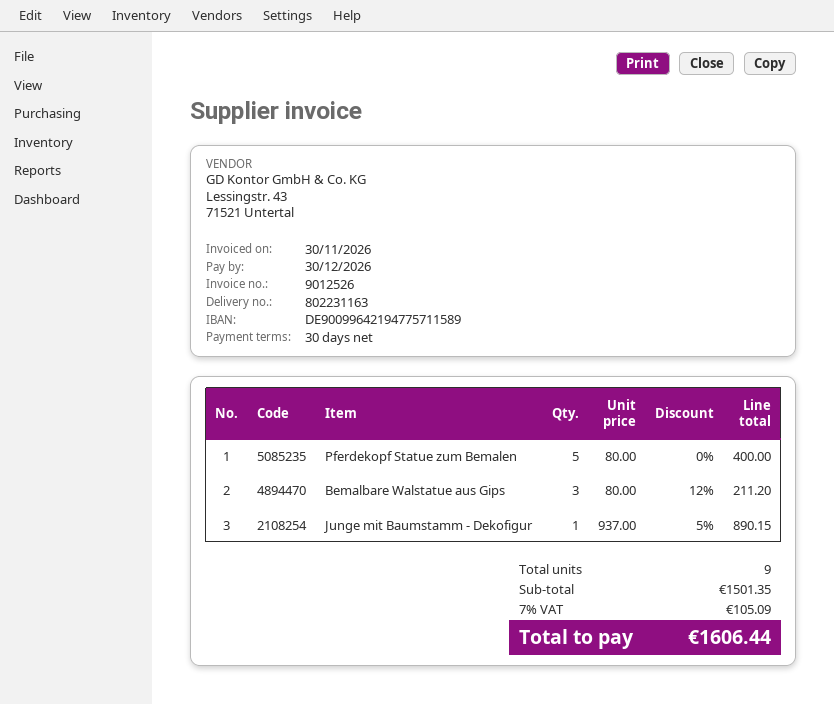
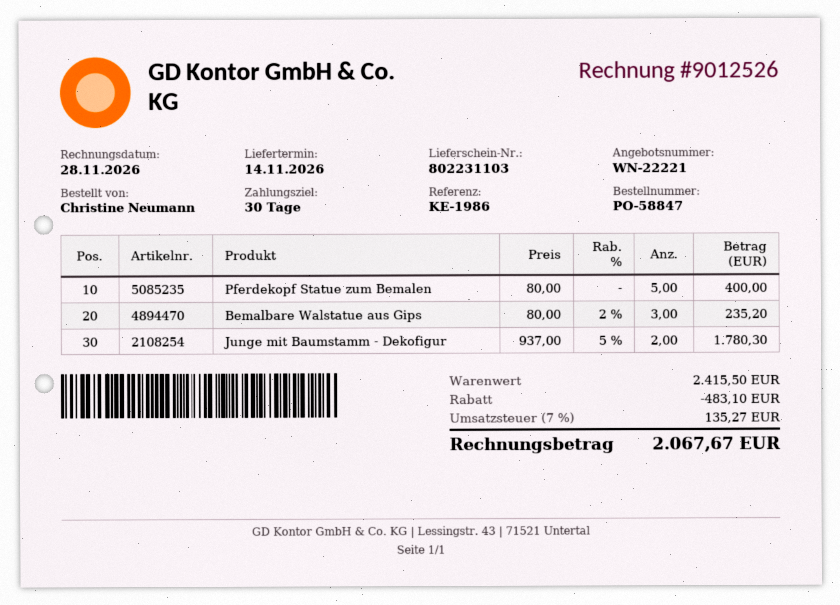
delivery note number: 802231163 -> 802231103
invoice date: 2026-11-30 -> 2026-11-28
Bemalbare Walstatue aus Gips: 3 x 80.00 - 12% = 211.20 -> 3 x 80.00 - 2% = 235.20
Junge mit Baumstamm - Dekofigur: 1 x 937.00 - 5% = 890.15 -> 2 x 937.00 - 5% = 1780.30
subtotal: 1501.35 -> 2415.50
discount: none -> 483.10
tax: 7% = 105.09 -> 7% = 135.27
total: 1606.44 -> 2067.67

